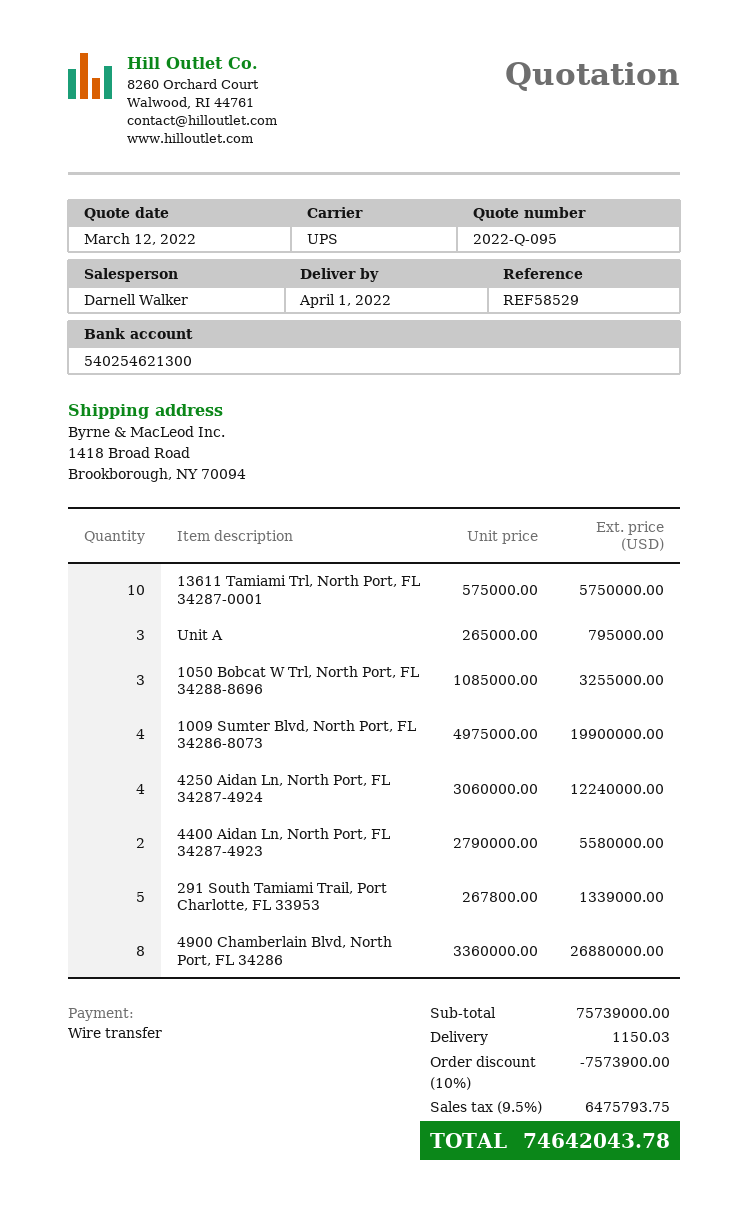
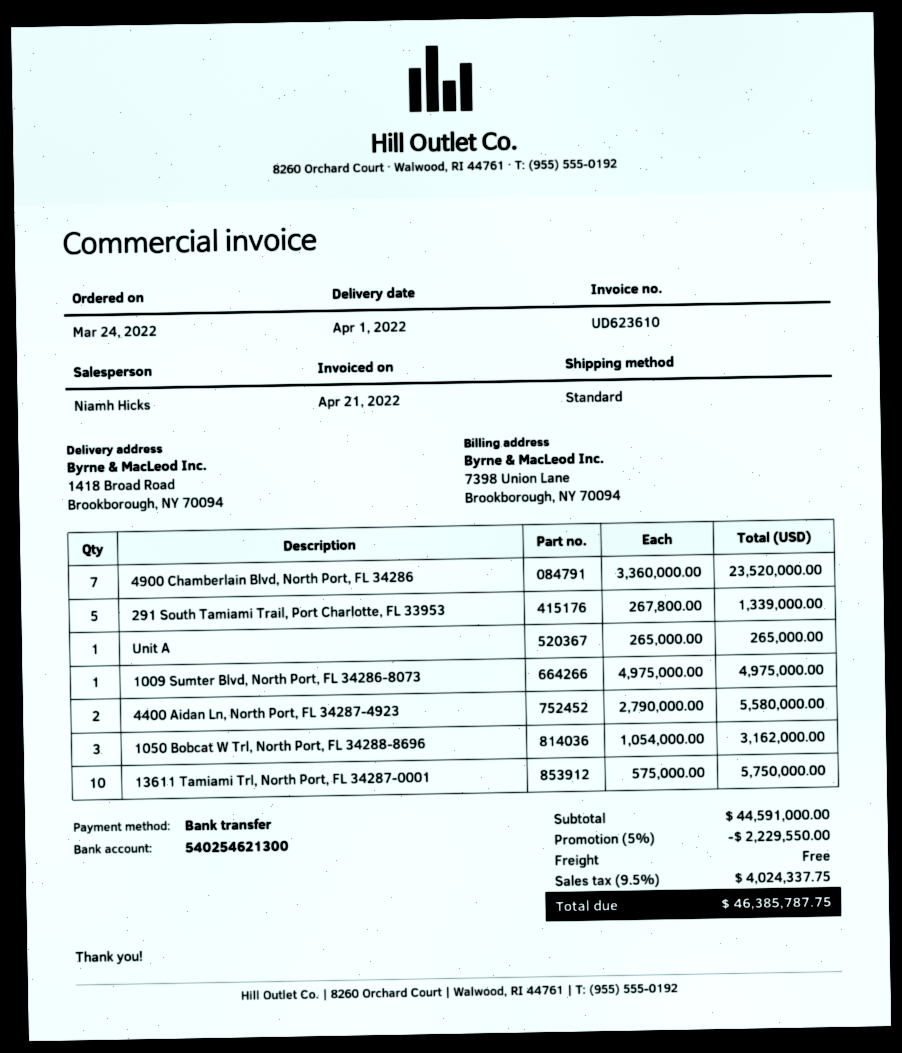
sales rep: Darnell Walker -> Niamh Hicks
shipping method: UPS -> standard
Unit A: 3 x 265000.00 = 795000.00 -> 1 x 265000.00 = 265000.00
1050 Bobcat W Trl, North Port, FL 34288-8696: 3 x 1085000.00 = 3255000.00 -> 3 x 1054000.00 = 3162000.00
1009 Sumter Blvd, North Port, FL 34286-8073: 4 x 4975000.00 = 19900000.00 -> 1 x 4975000.00 = 4975000.00
4250 Aidan Ln, North Port, FL 34287-4924: 4 x 3060000.00 = 12240000.00 -> none
4900 Chamberlain Blvd, North Port, FL 34286: 8 x 3360000.00 = 26880000.00 -> 7 x 3360000.00 = 23520000.00
subtotal: 75739000.00 -> 44591000.00
discount: 10% = 7573900.00 -> 5% = 2229550.00
shipping: 1150.03 -> 0.00
tax: 9.5% = 6475793.75 -> 9.5% = 4024337.75
total: 74642043.78 -> 46385787.75

